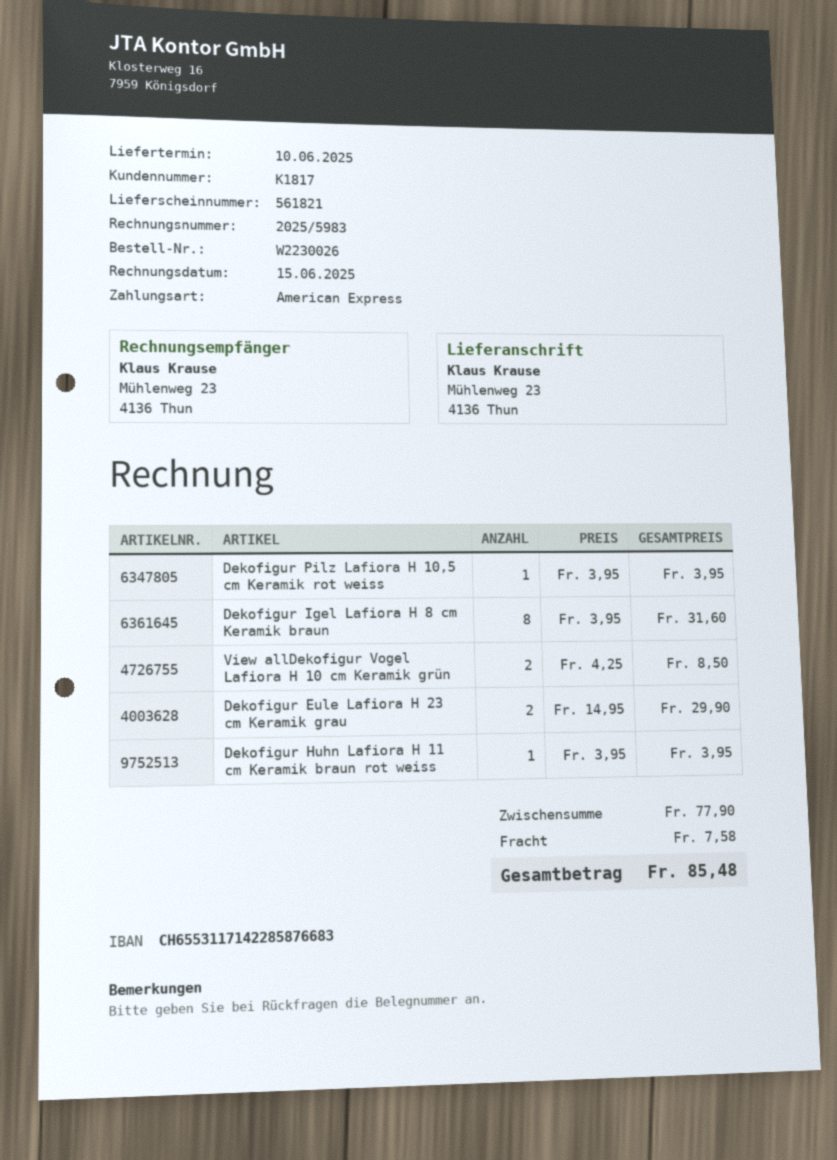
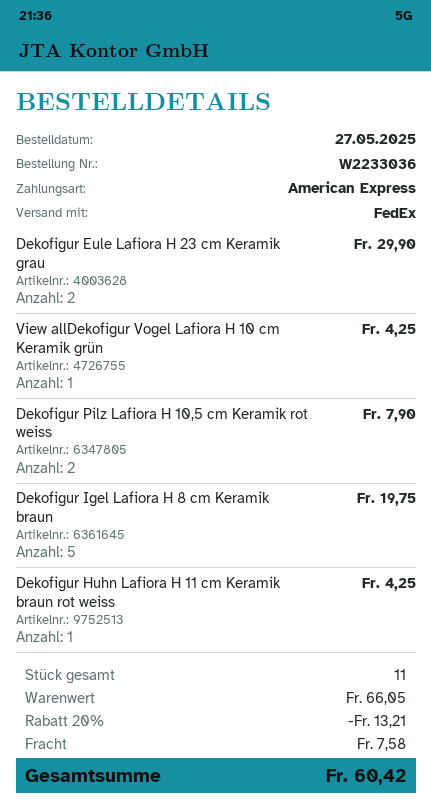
order number: W2230026 -> W2233036
Dekofigur Pilz Lafiora H 10,5 cm Keramik rot weiss: 1 for 3.95 -> 2 for 7.90
Dekofigur Igel Lafiora H 8 cm Keramik braun: 8 for 31.60 -> 5 for 19.75
View allDekofigur Vogel Lafiora H 10 cm Keramik grün: 2 for 8.50 -> 1 for 4.25
Dekofigur Huhn Lafiora H 11 cm Keramik braun rot weiss: 1 for 3.95 -> 1 for 4.25
subtotal: 77.90 -> 66.05
discount: none -> 20% = 13.21
total: 85.48 -> 60.42

